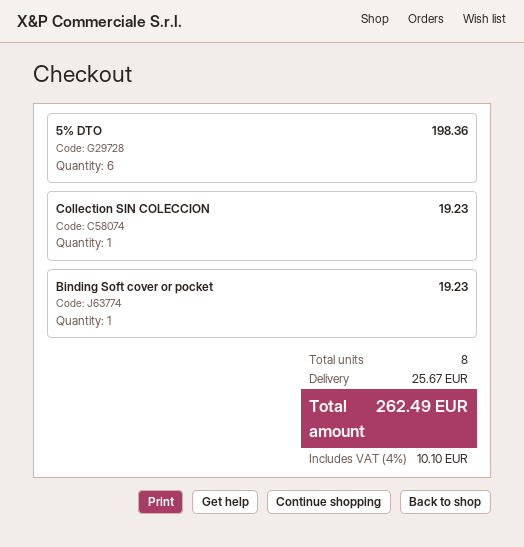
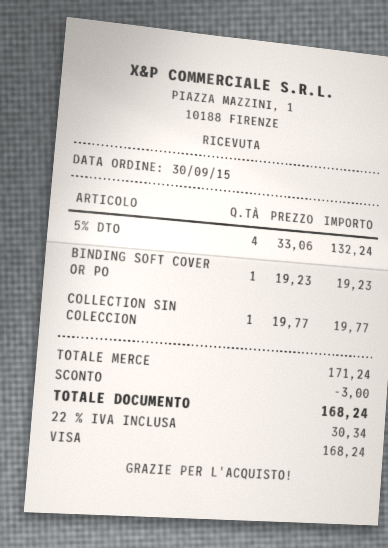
5% DTO: 6 for 198.36 -> 4 for 132.24
Collection SIN COLECCION: 1 for 19.23 -> 1 for 19.77
discount: none -> 3.00
shipping: 25.67 -> none
tax: 4% = 10.10 -> 22% = 30.34
total: 262.49 -> 168.24

